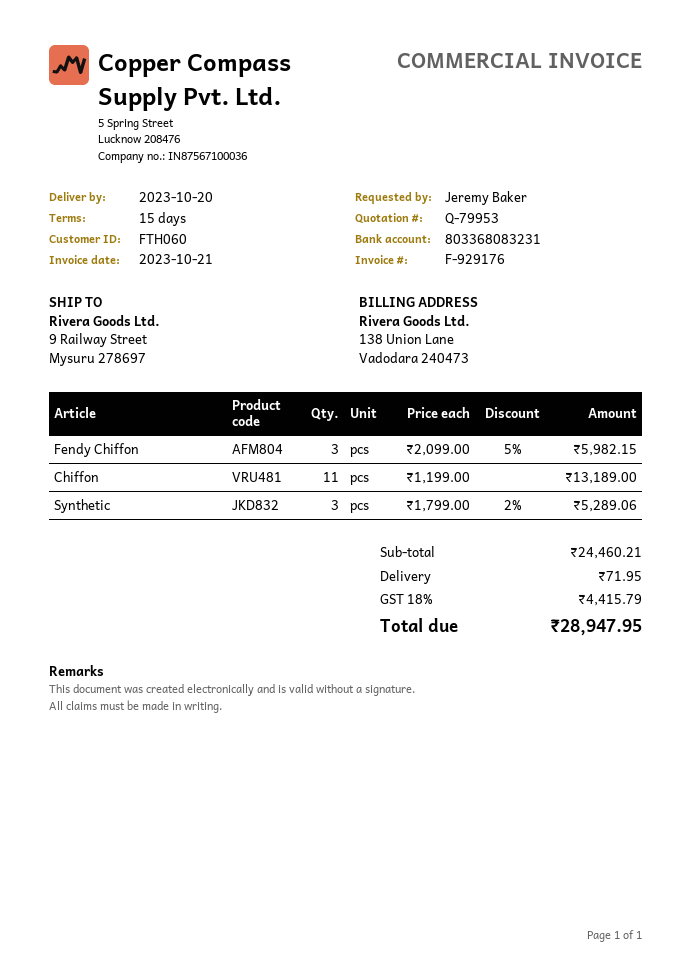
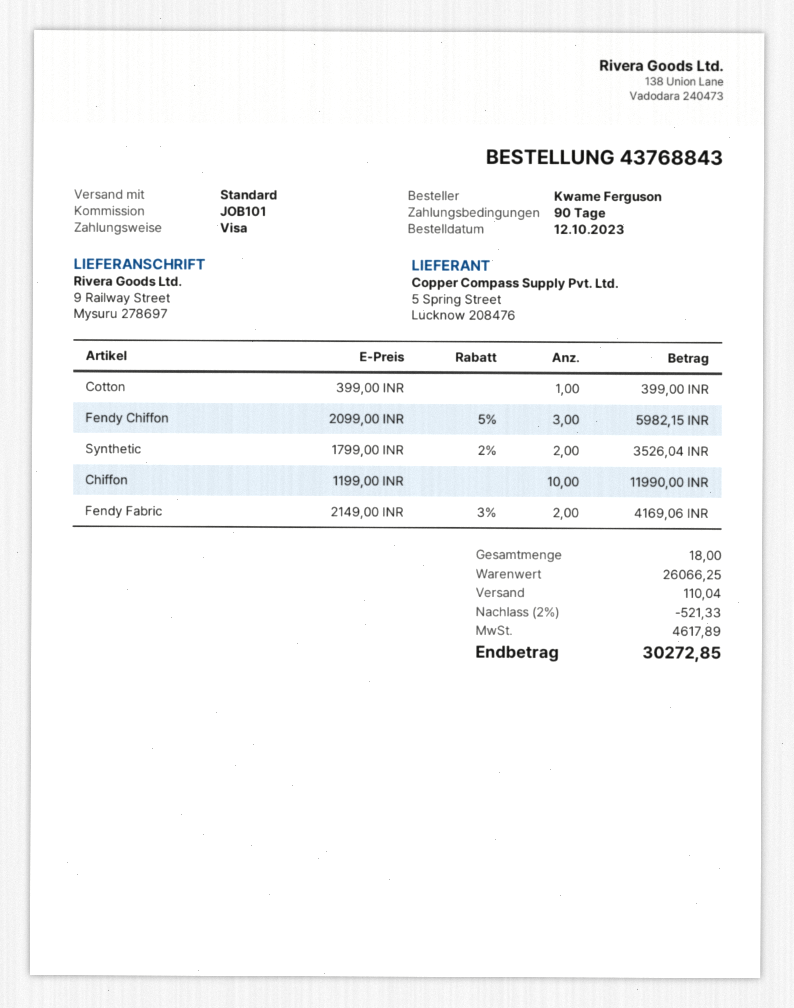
payment terms: 15 days -> 90 days
ordered by: Jeremy Baker -> Kwame Ferguson
Chiffon: 11 x 1199.00 = 13189.00 -> 10 x 1199.00 = 11990.00
Synthetic: 3 x 1799.00 - 2% = 5289.06 -> 2 x 1799.00 - 2% = 3526.04
Cotton: none -> 1 x 399.00 = 399.00
Fendy Fabric: none -> 2 x 2149.00 - 3% = 4169.06
subtotal: 24460.21 -> 26066.25
discount: none -> 2% = 521.33
shipping: 71.95 -> 110.04
tax: 4415.79 -> 4617.89
total: 28947.95 -> 30272.85

